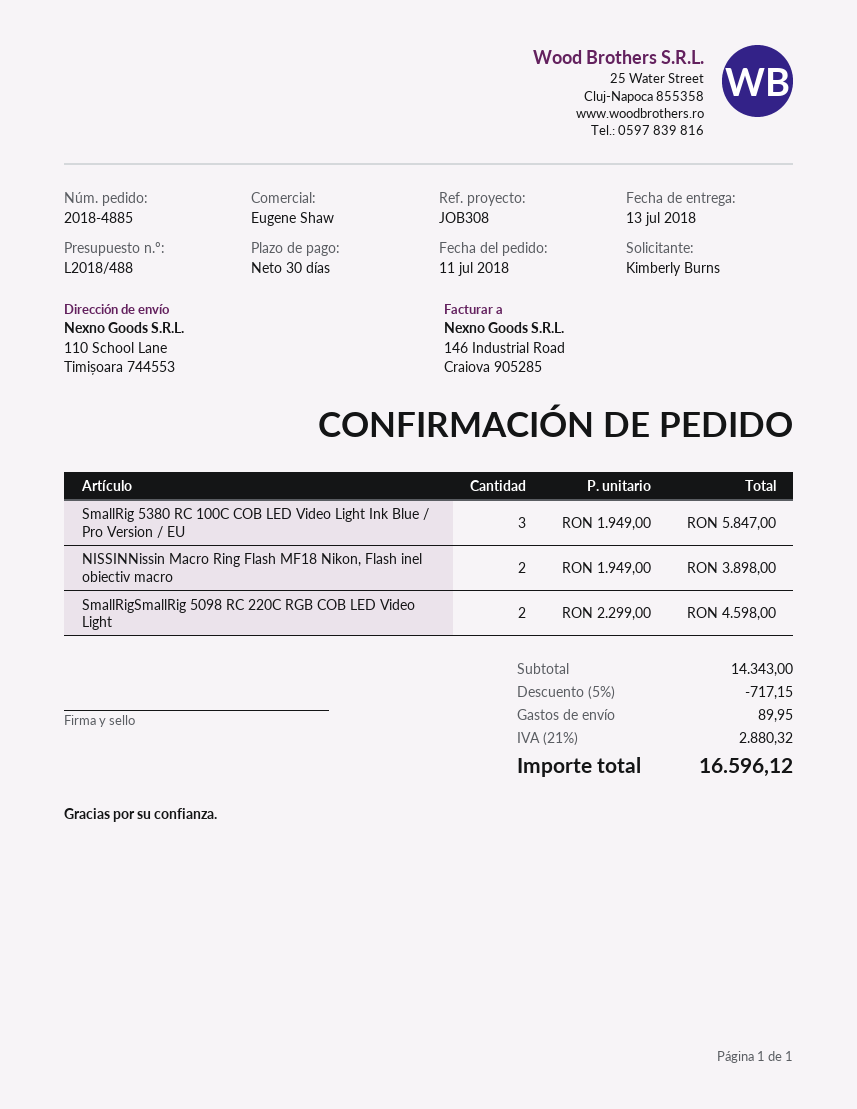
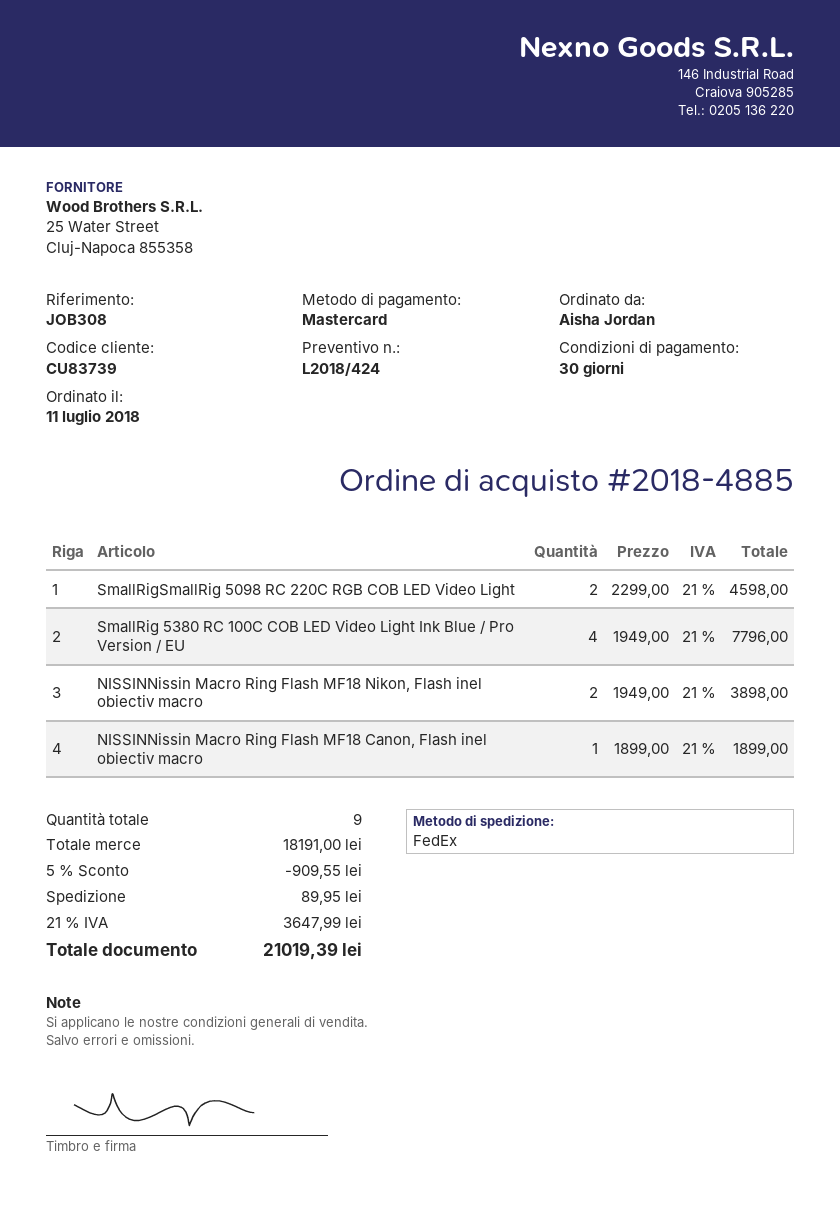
quote number: L2018/488 -> L2018/424
ordered by: Kimberly Burns -> Aisha Jordan
SmallRig 5380 RC 100C COB LED Video Light Ink Blue / Pro Version / EU: 3 x 1949.00 = 5847.00 -> 4 x 1949.00 = 7796.00
NISSINNissin Macro Ring Flash MF18 Canon, Flash inel obiectiv macro: none -> 1 x 1899.00 = 1899.00
subtotal: 14343.00 -> 18191.00
discount: 5% = 717.15 -> 5% = 909.55
tax: 21% = 2880.32 -> 21% = 3647.99
total: 16596.12 -> 21019.39

